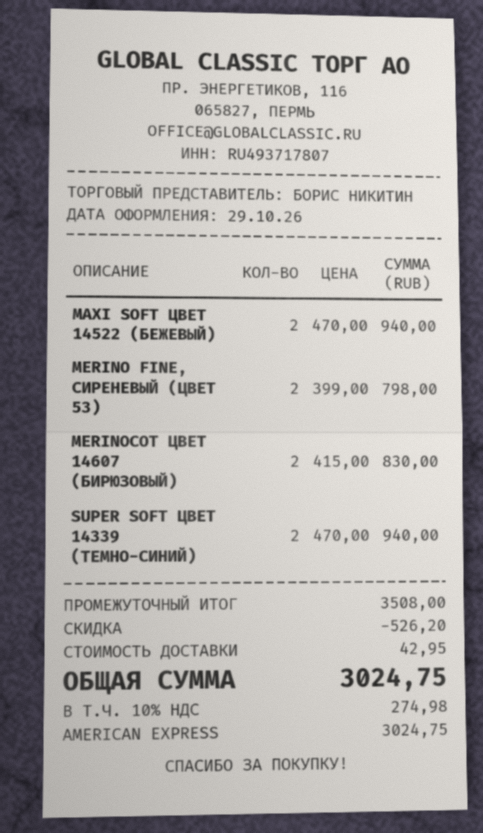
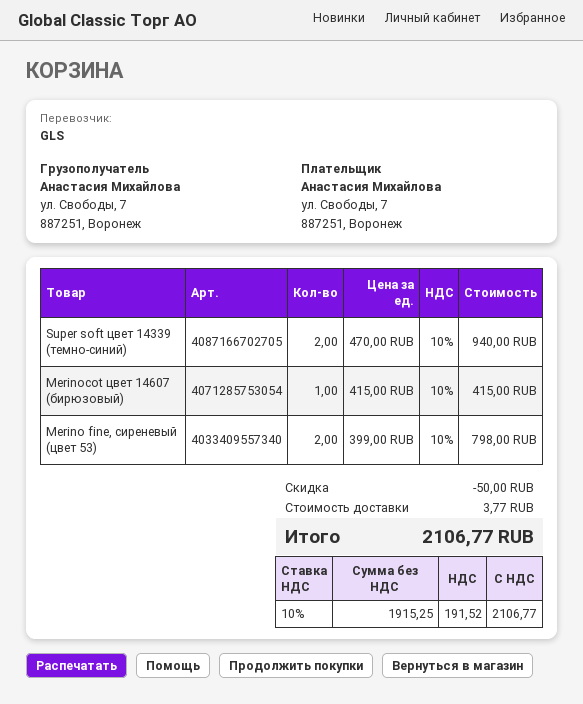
MAXI SOFT ЦВЕТ 14522 (БЕЖЕВЫЙ): 2 x 470.00 = 940.00 -> none
MERINOCOT ЦВЕТ 14607 (БИРЮЗОВЫЙ): 2 x 415.00 = 830.00 -> 1 x 415.00 = 415.00
discount: 526.20 -> 50.00
shipping: 42.95 -> 3.77
tax: 10% = 274.98 -> 10% = 191.52
total: 3024.75 -> 2106.77

